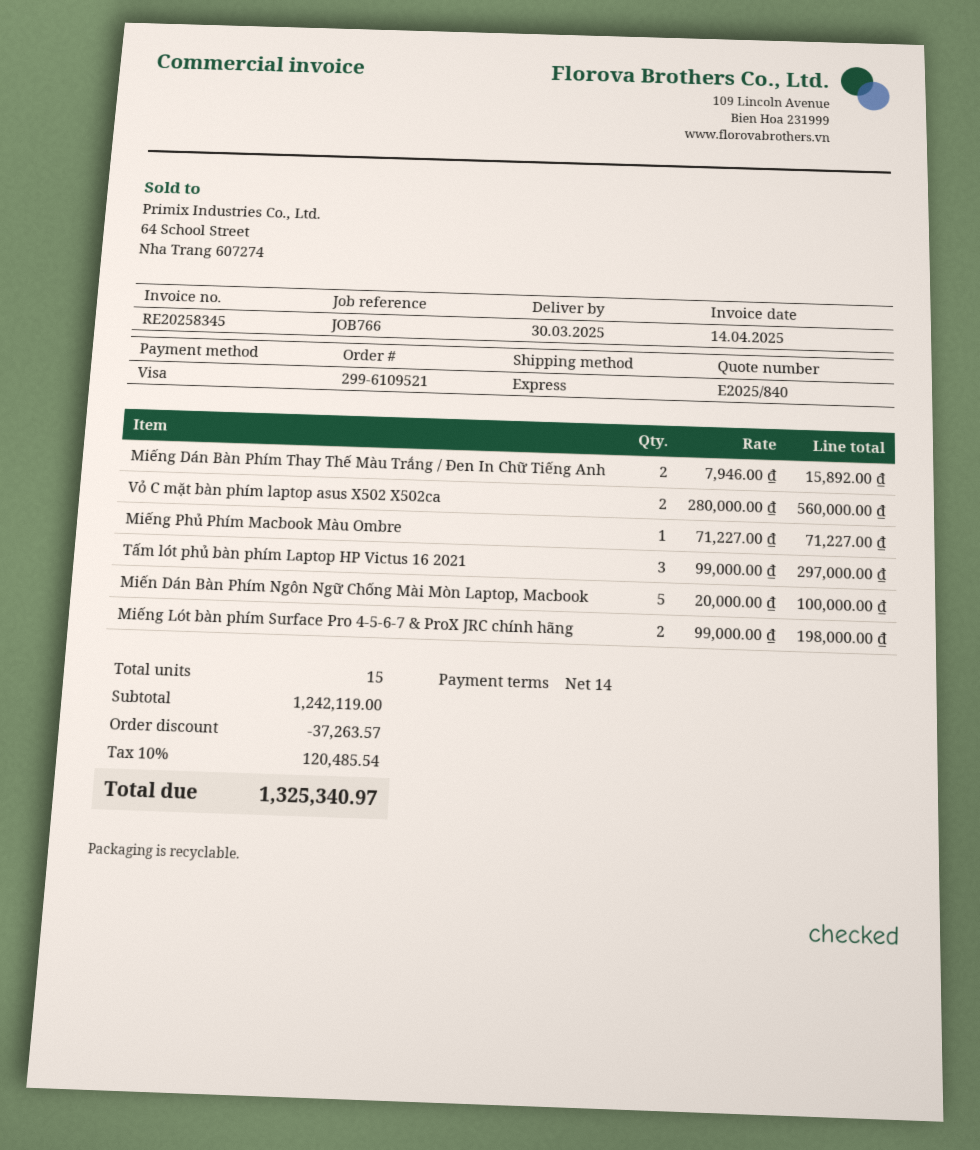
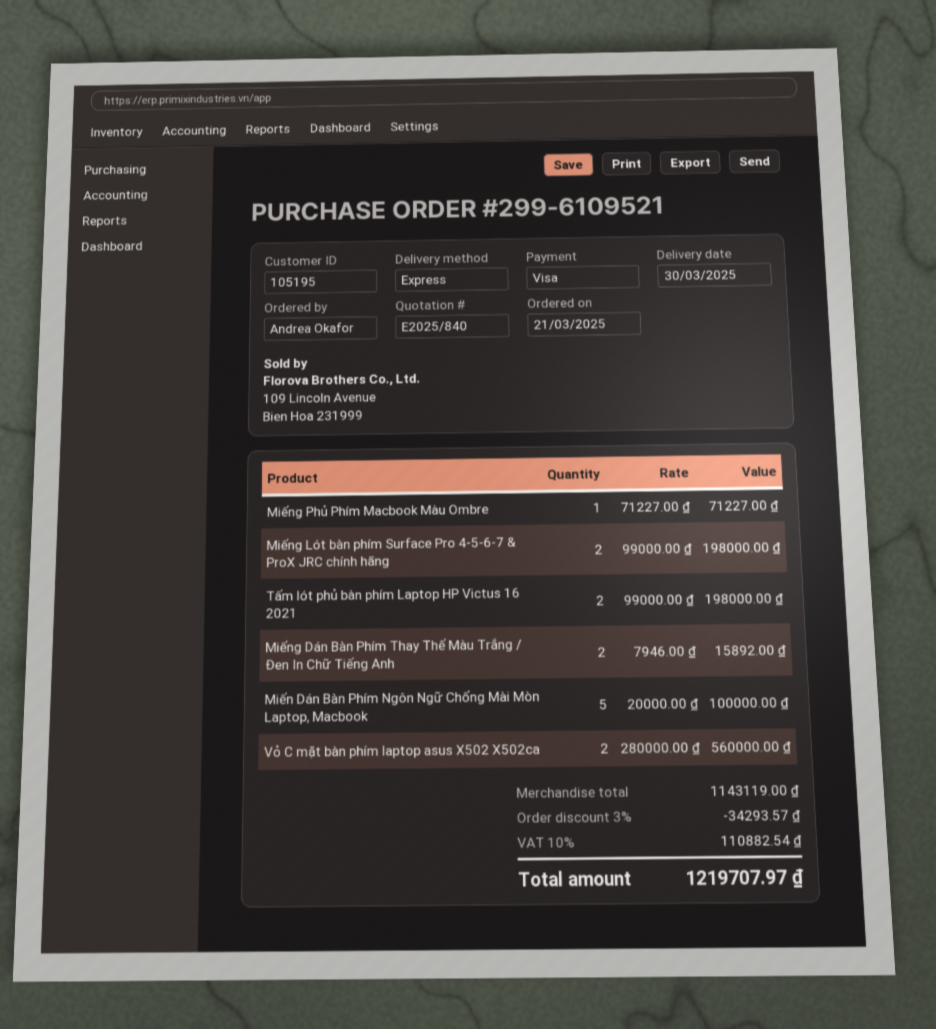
Tấm lót phủ bàn phím Laptop HP Victus 16 2021: 3 x 99000.00 = 297000.00 -> 2 x 99000.00 = 198000.00
subtotal: 1242119.00 -> 1143119.00
discount: 37263.57 -> 34293.57
tax: 10% = 120485.54 -> 10% = 110882.54
total: 1325340.97 -> 1219707.97

